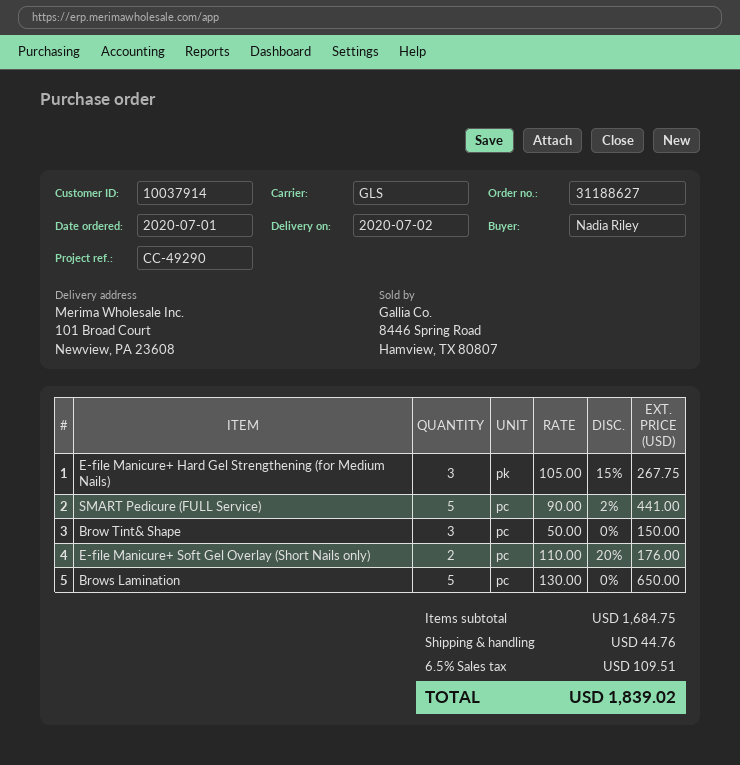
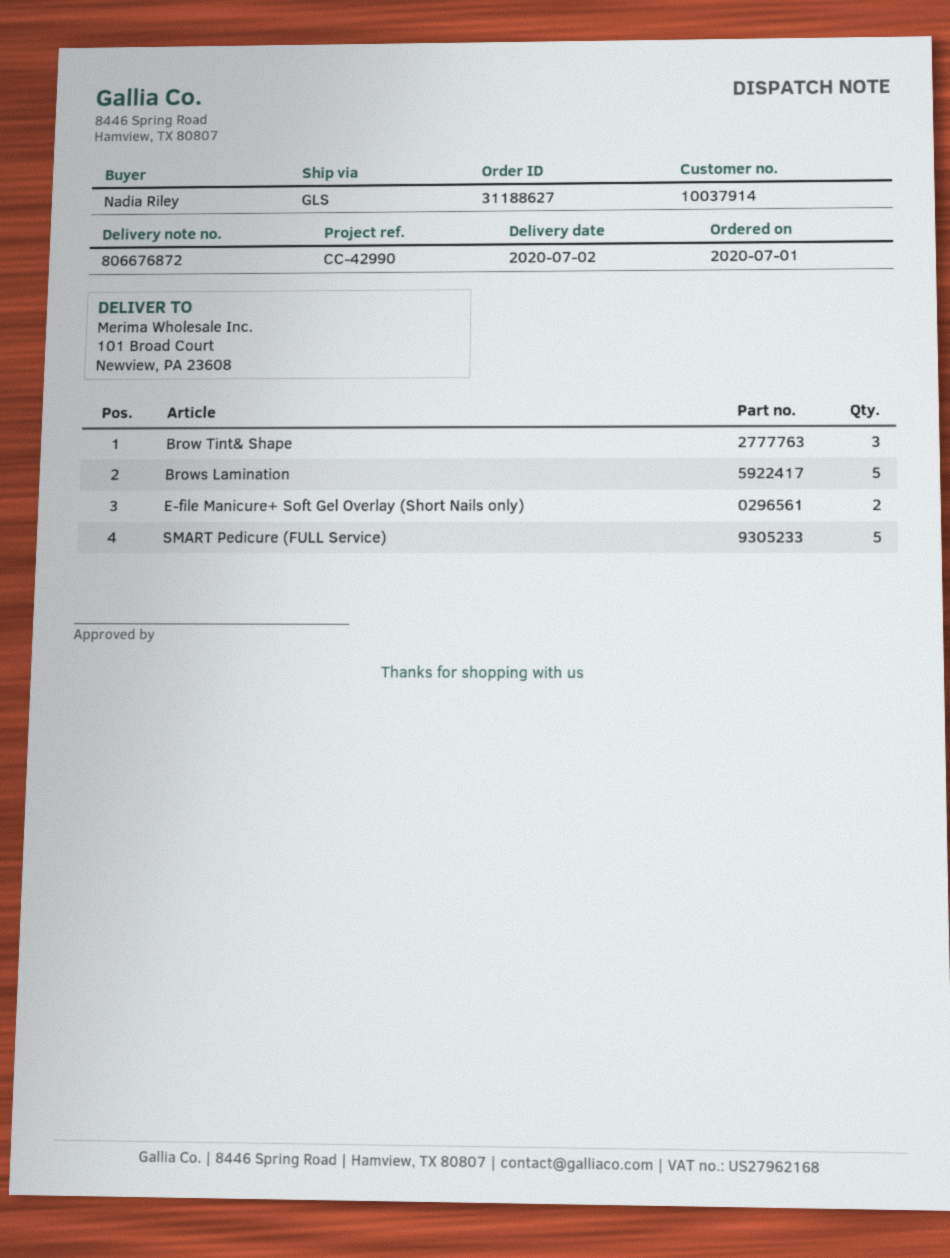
reference: CC-49290 -> CC-42990
E-file Manicure+ Hard Gel Strengthening (for Medium Nails): 3 -> none

